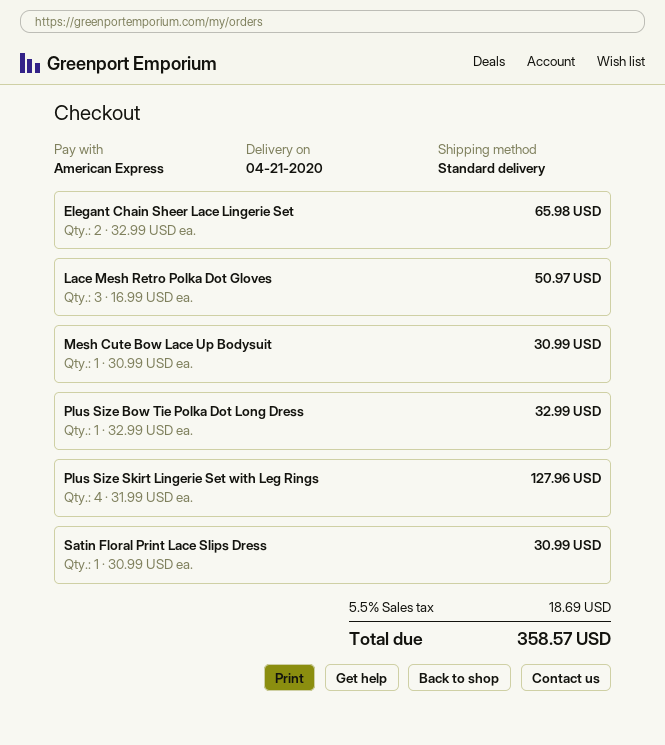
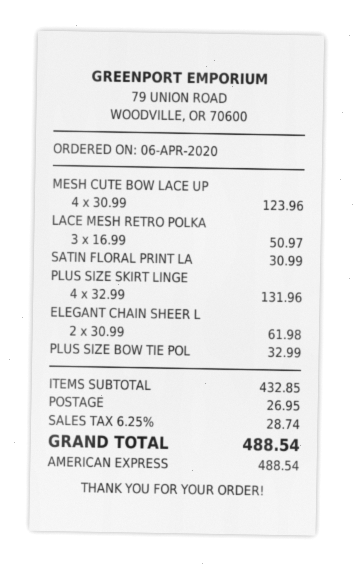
Elegant Chain Sheer Lace Lingerie Set: 2 x 32.99 = 65.98 -> 2 x 30.99 = 61.98
Mesh Cute Bow Lace Up Bodysuit: 1 x 30.99 = 30.99 -> 4 x 30.99 = 123.96
Plus Size Skirt Lingerie Set with Leg Rings: 4 x 31.99 = 127.96 -> 4 x 32.99 = 131.96
shipping: none -> 26.95
tax: 5.5% = 18.69 -> 6.25% = 28.74
total: 358.57 -> 488.54

